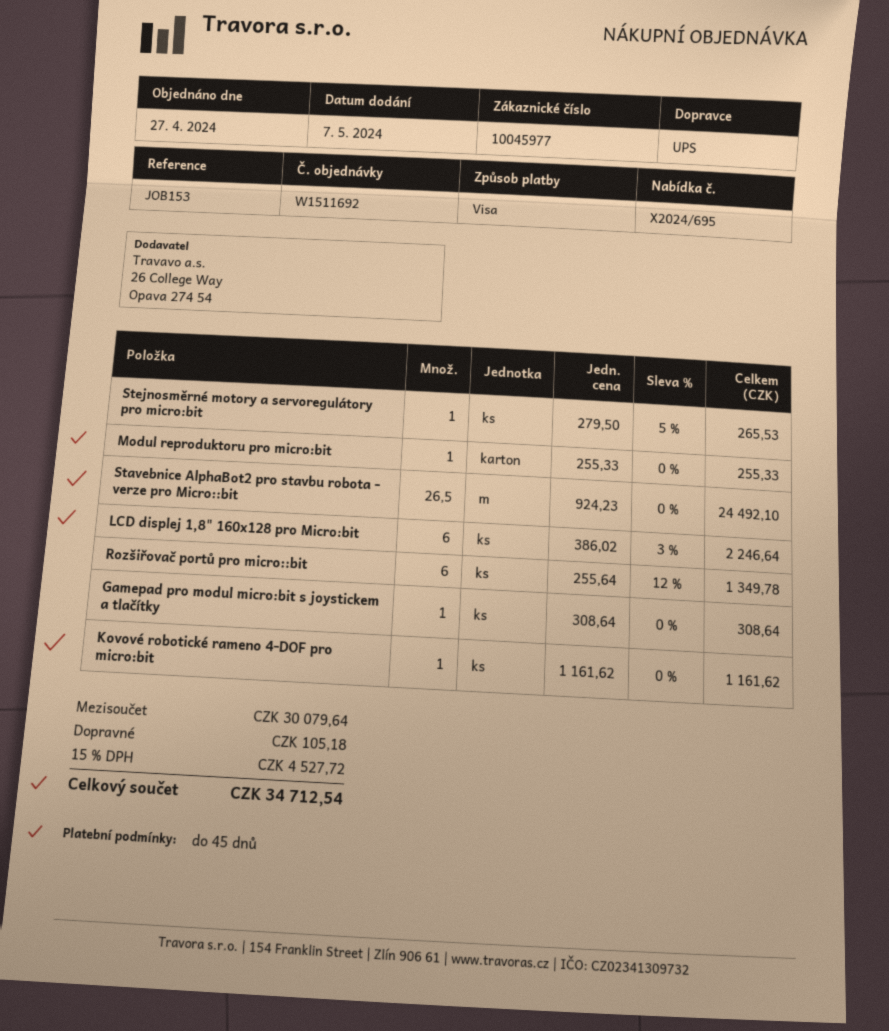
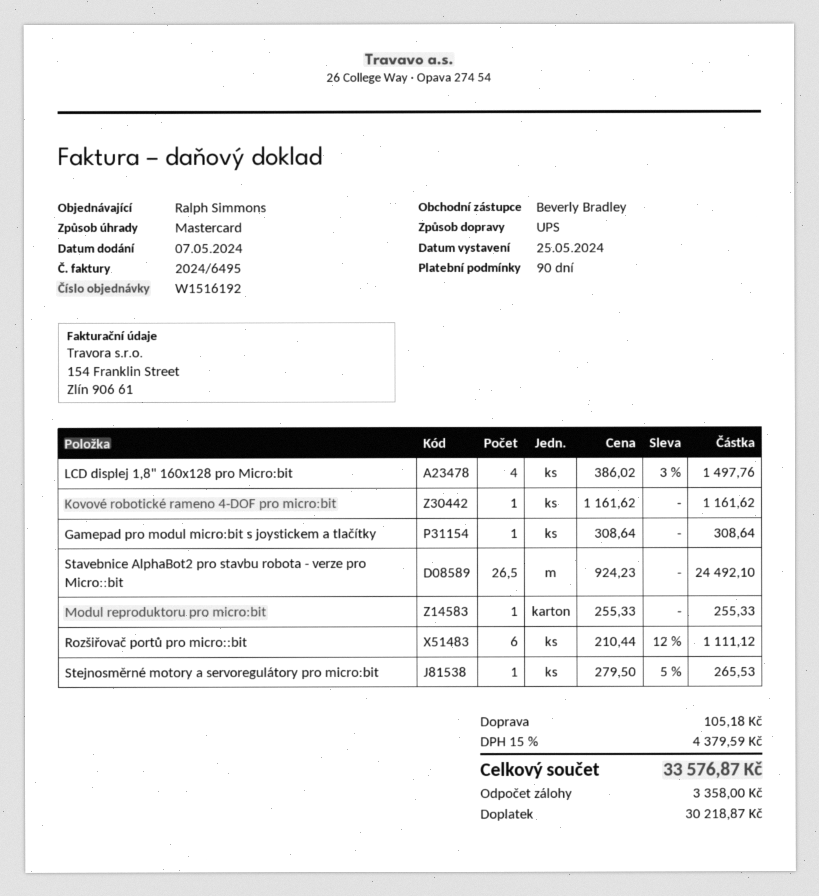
order number: W1511692 -> W1516192
payment terms: 45 days -> 90 days
payment method: Visa -> Mastercard
LCD displej 1,8" 160x128 pro Micro:bit: 6 x 386.02 - 3% = 2246.64 -> 4 x 386.02 - 3% = 1497.76
Rozšiřovač portů pro micro::bit: 6 x 255.64 - 12% = 1349.78 -> 6 x 210.44 - 12% = 1111.12
tax: 15% = 4527.72 -> 15% = 4379.59
total: 34712.54 -> 33576.87

